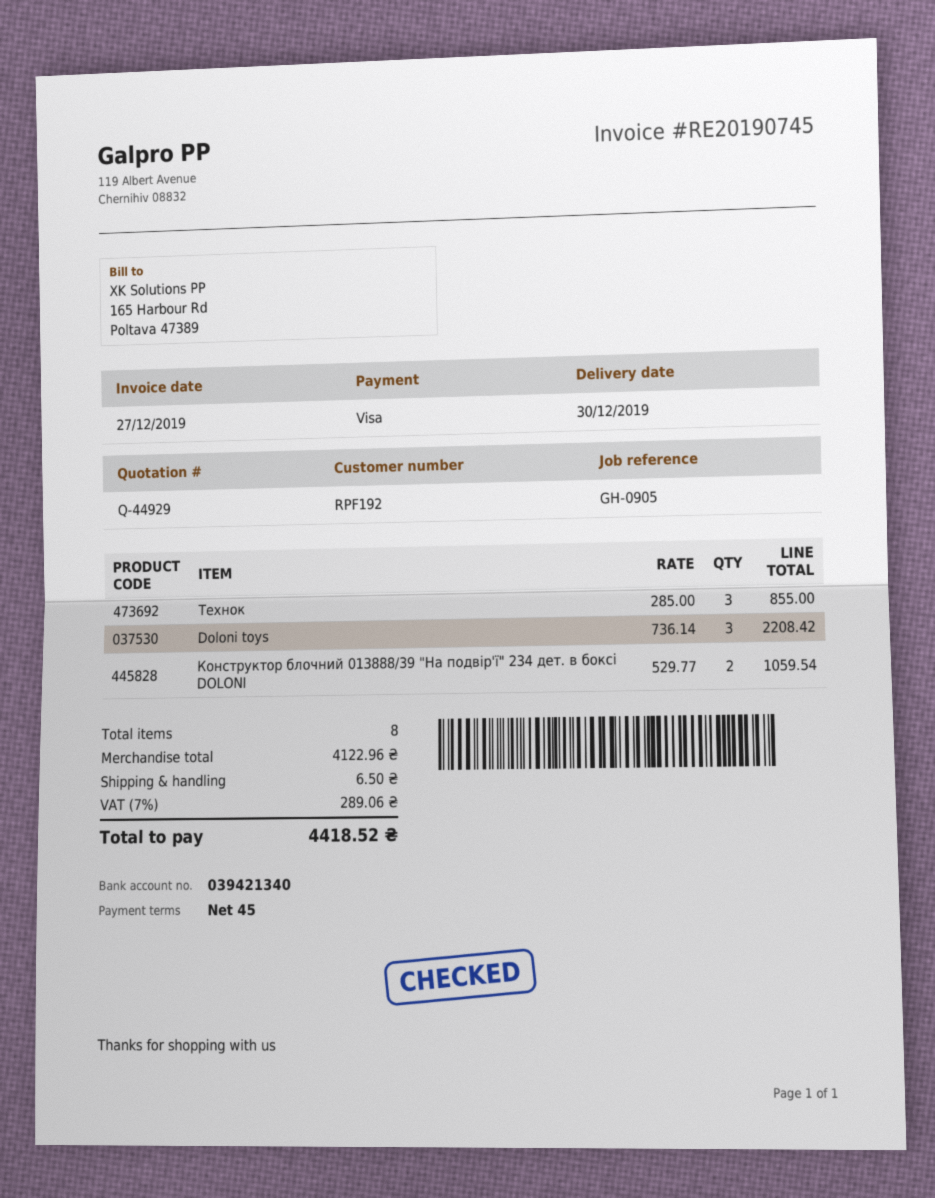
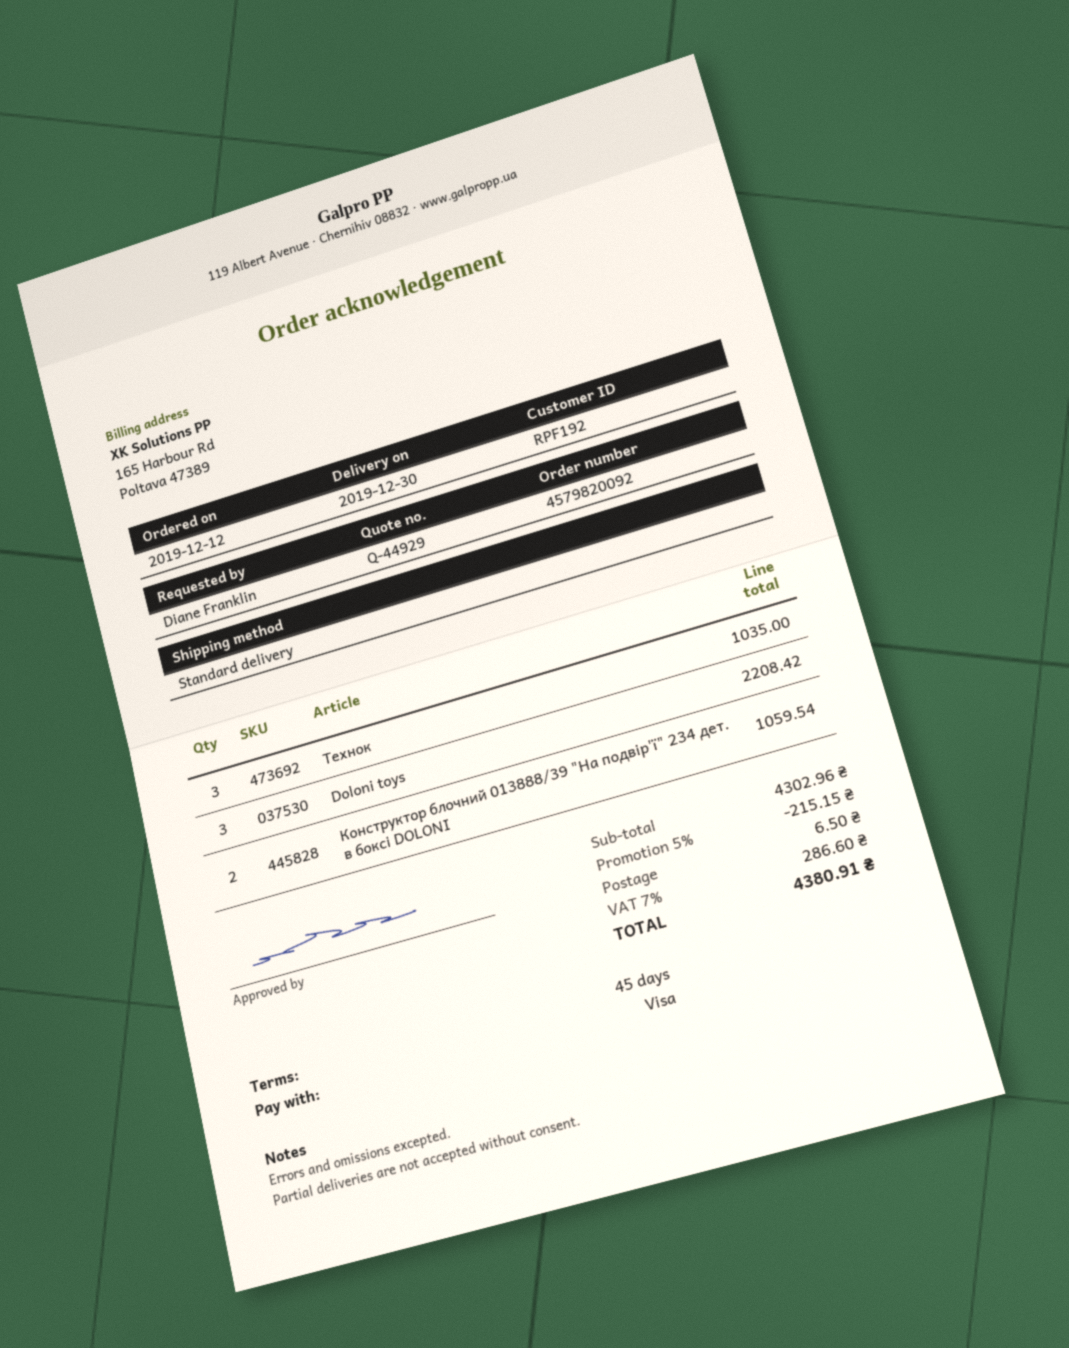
Технок: 3 for 855.00 -> 3 for 1035.00
subtotal: 4122.96 -> 4302.96
discount: none -> 5% = 215.15
tax: 7% = 289.06 -> 7% = 286.60
total: 4418.52 -> 4380.91

